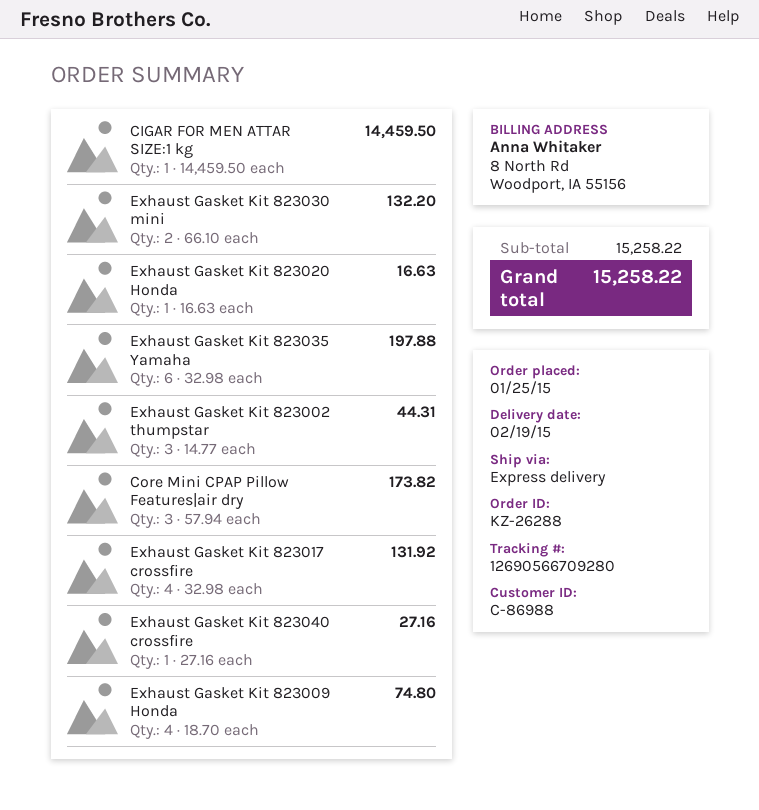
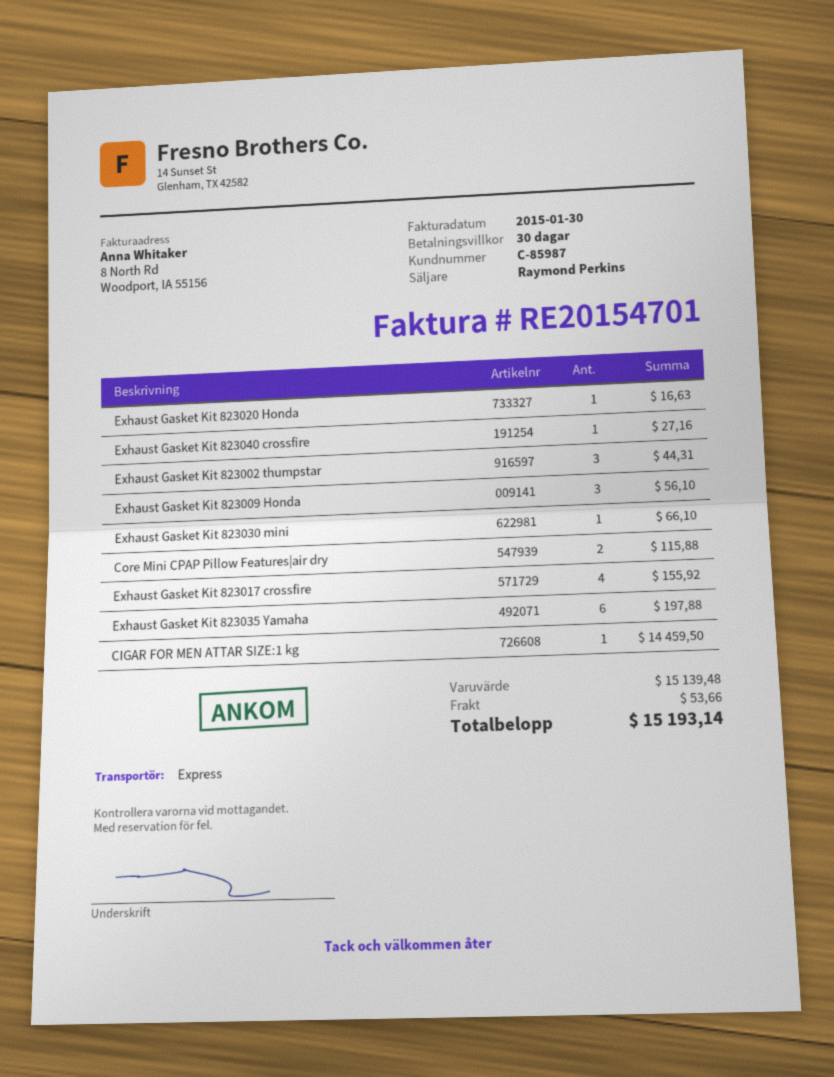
customer number: C-86988 -> C-85987
Exhaust Gasket Kit 823030 mini: 2 for 132.20 -> 1 for 66.10
Core Mini CPAP Pillow Features|air dry: 3 for 173.82 -> 2 for 115.88
Exhaust Gasket Kit 823017 crossfire: 4 for 131.92 -> 4 for 155.92
Exhaust Gasket Kit 823009 Honda: 4 for 74.80 -> 3 for 56.10
subtotal: 15258.22 -> 15139.48
shipping: none -> 53.66
total: 15258.22 -> 15193.14

